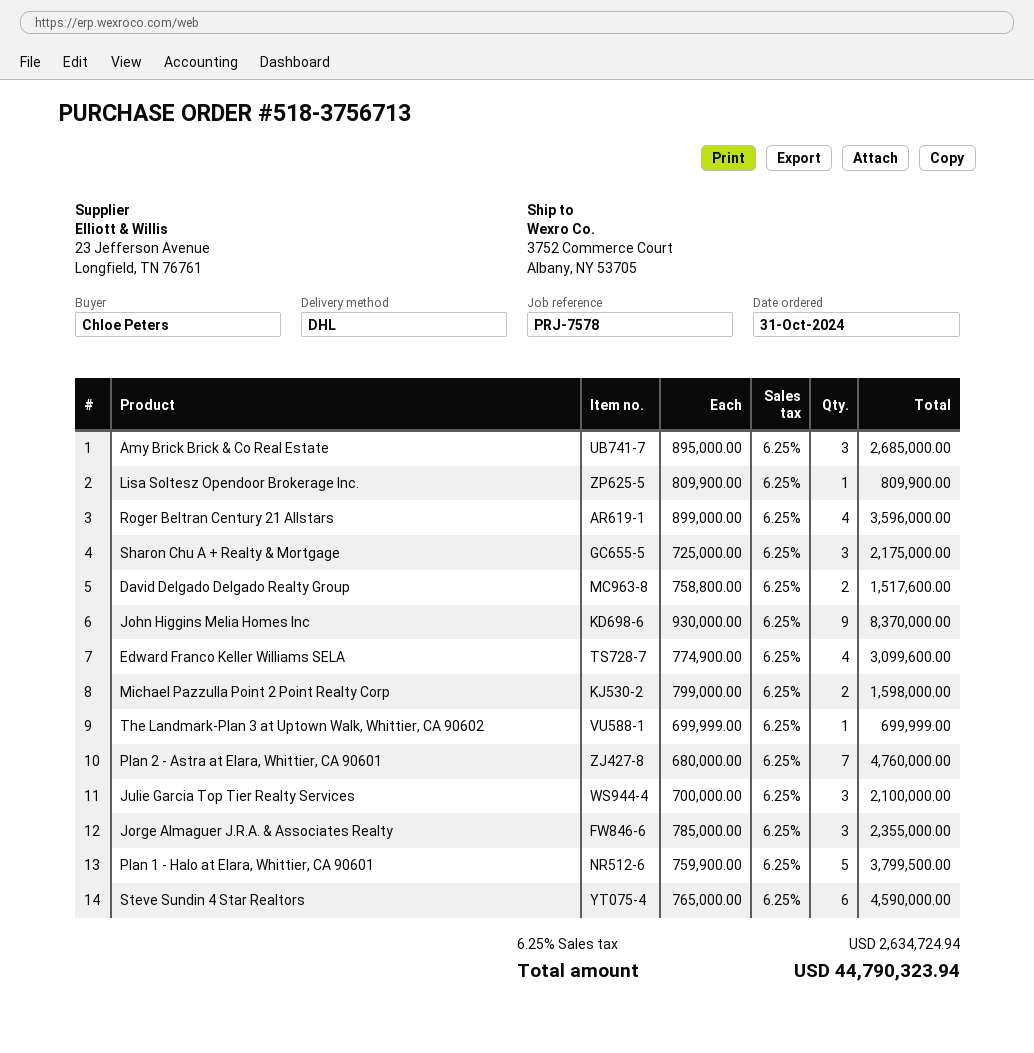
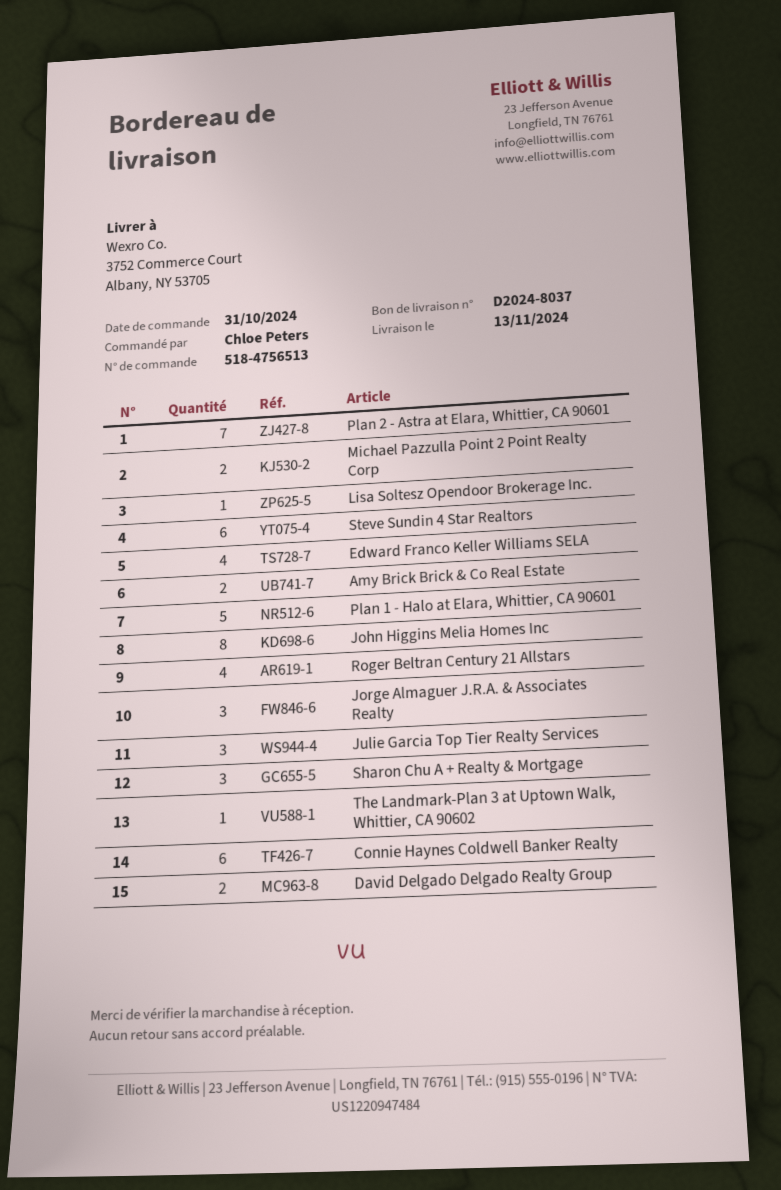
order number: 518-3756713 -> 518-4756513
Amy Brick Brick & Co Real Estate: 3 -> 2
John Higgins Melia Homes Inc: 9 -> 8
Connie Haynes Coldwell Banker Realty: none -> 6

